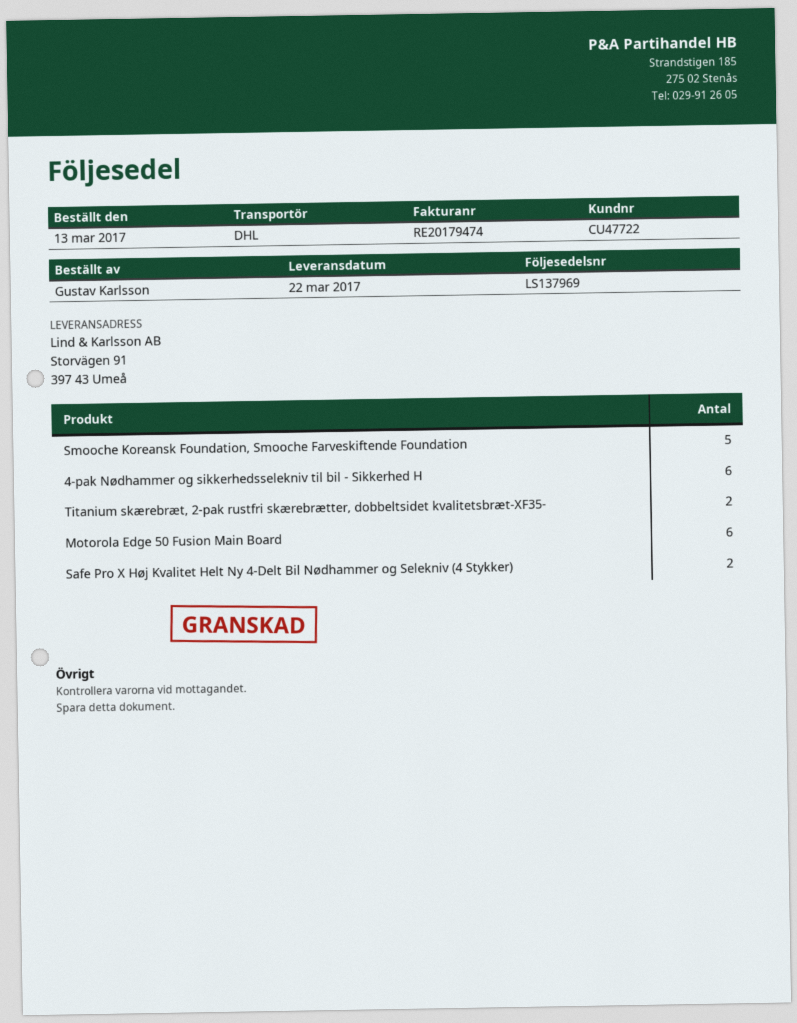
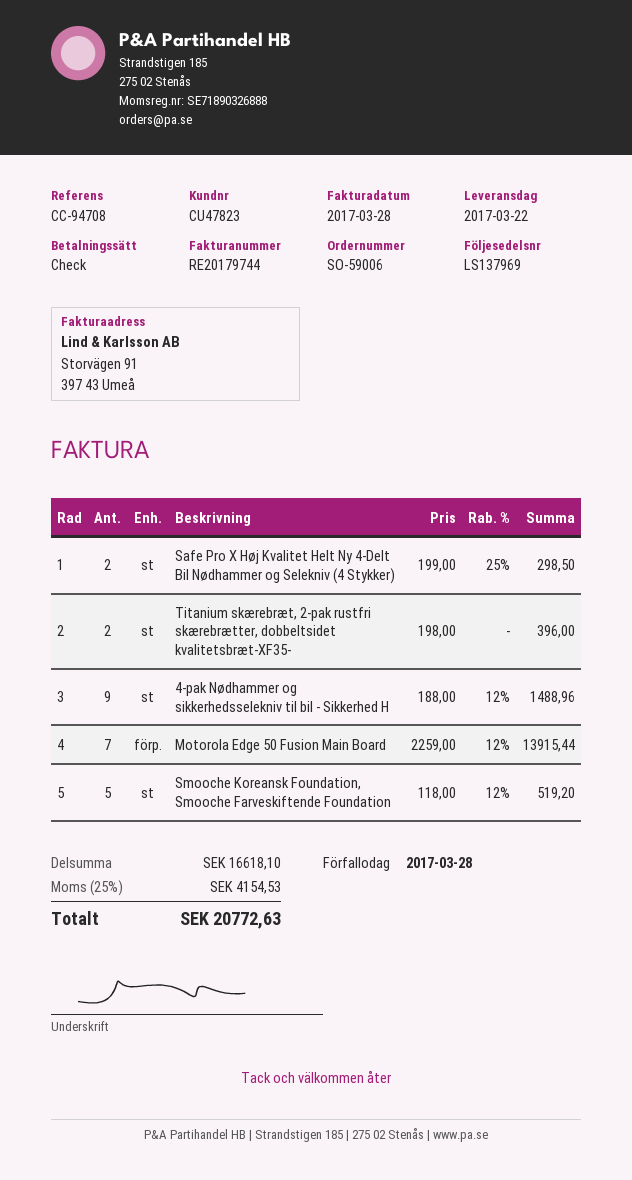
invoice number: RE20179474 -> RE20179744
customer number: CU47722 -> CU47823
4-pak Nødhammer og sikkerhedsselekniv til bil - Sikkerhed H: 6 -> 9
Motorola Edge 50 Fusion Main Board: 6 -> 7

